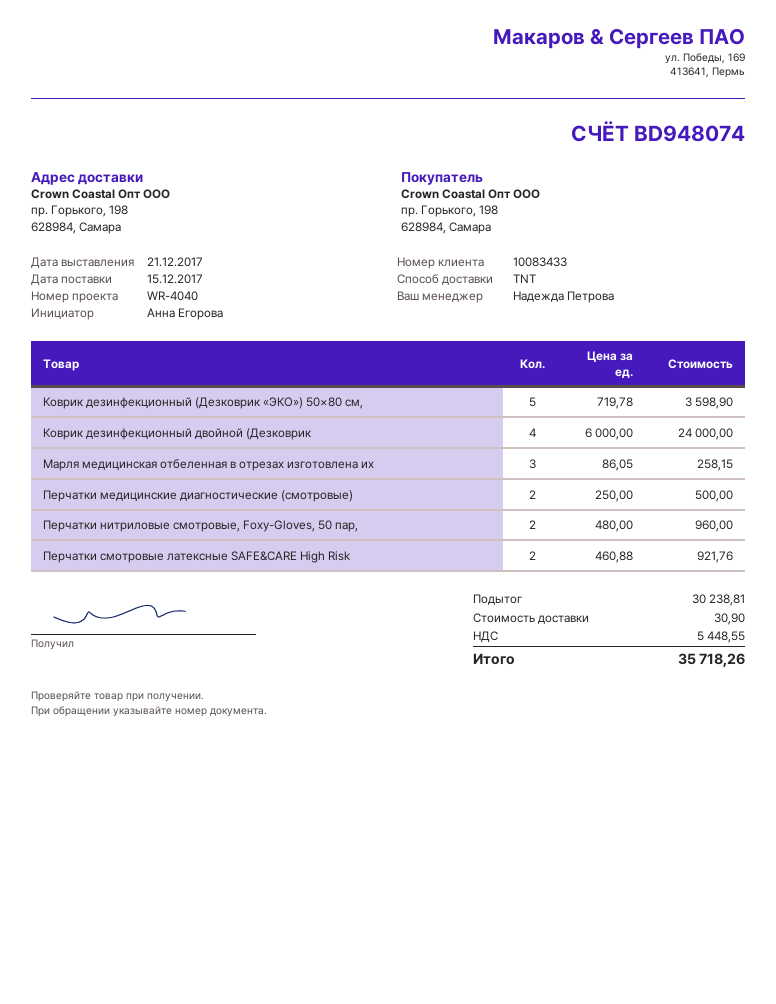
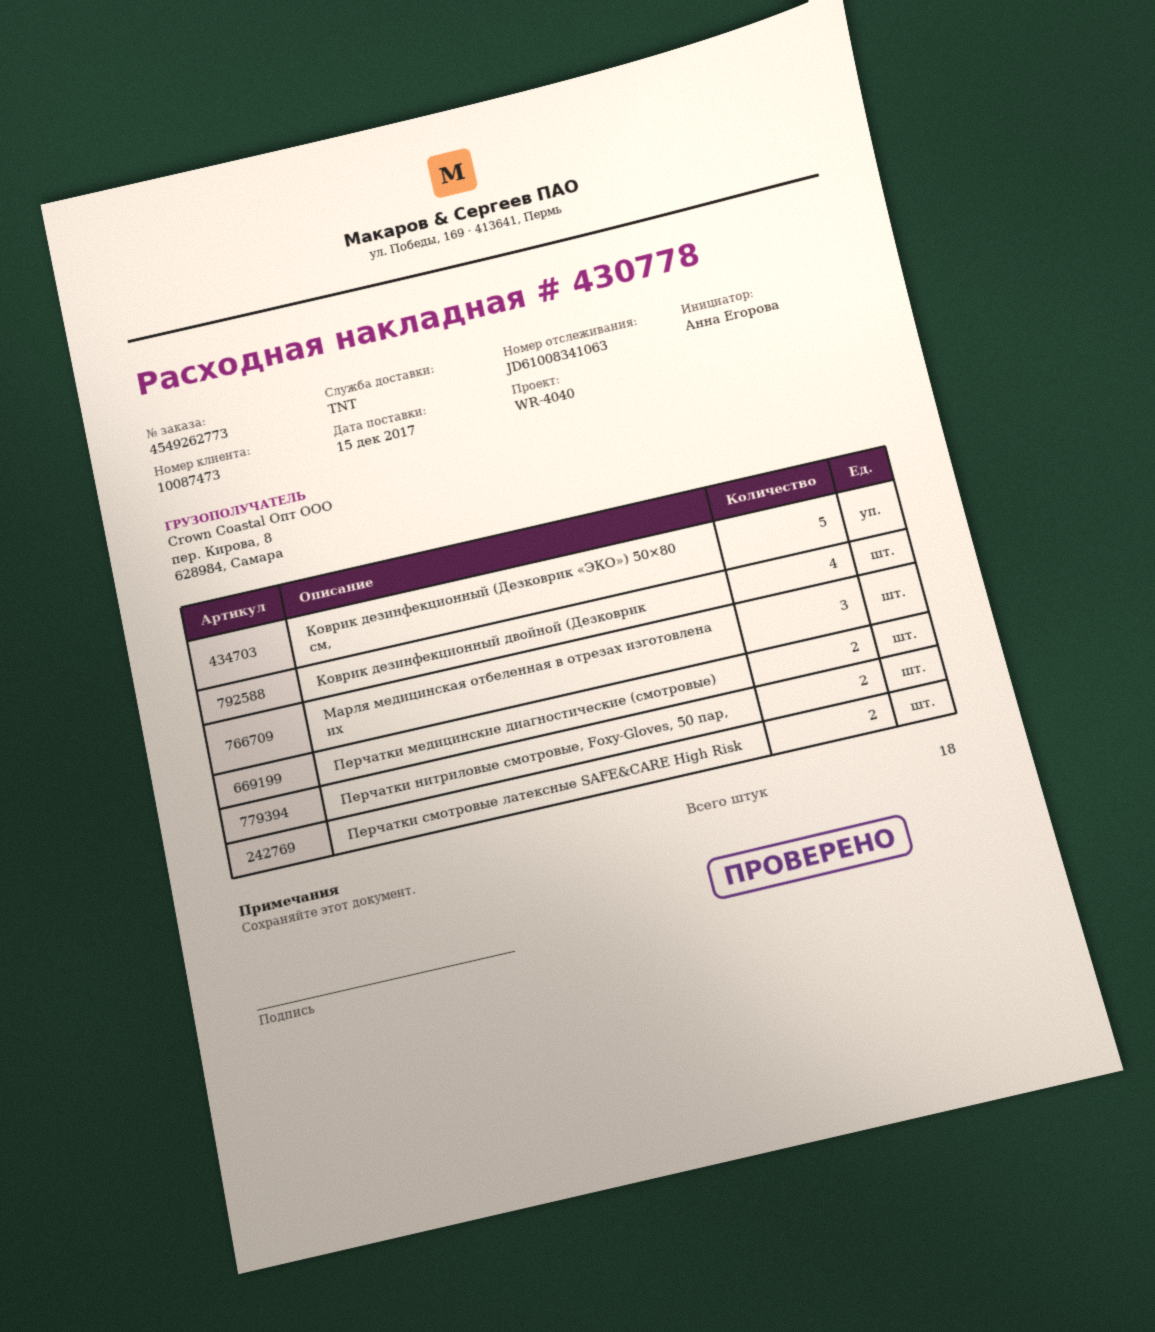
customer number: 10083433 -> 10087473
ship to: пр. Горького, 198, 628984, Самара -> пер. Кирова, 8, 628984, Самара

